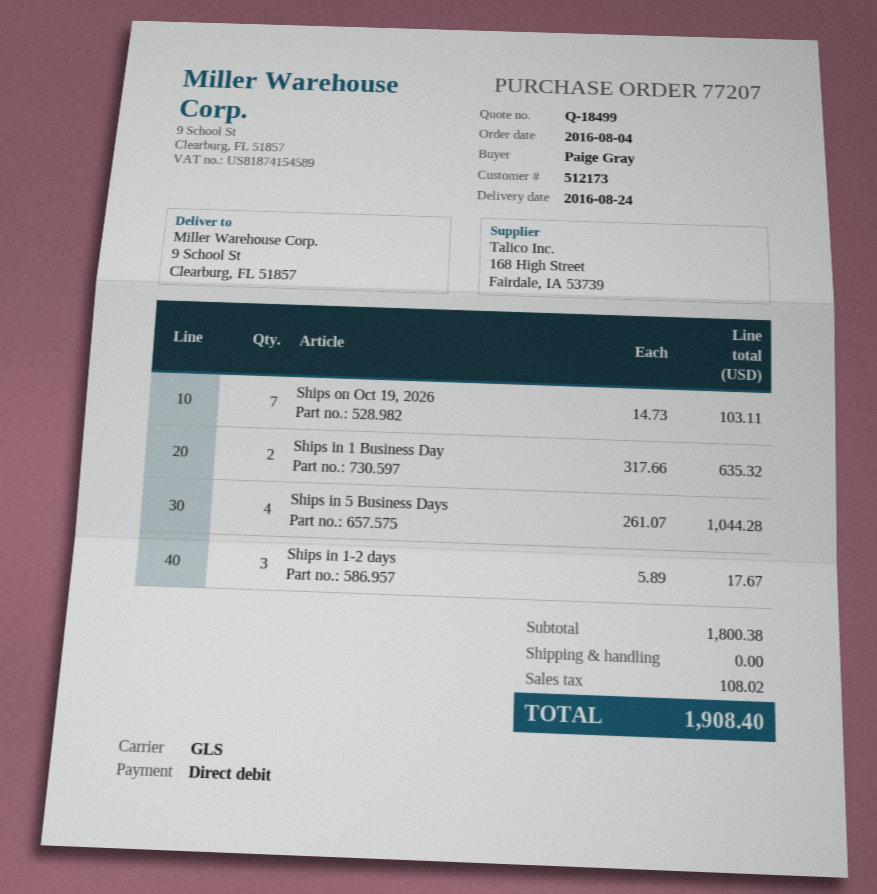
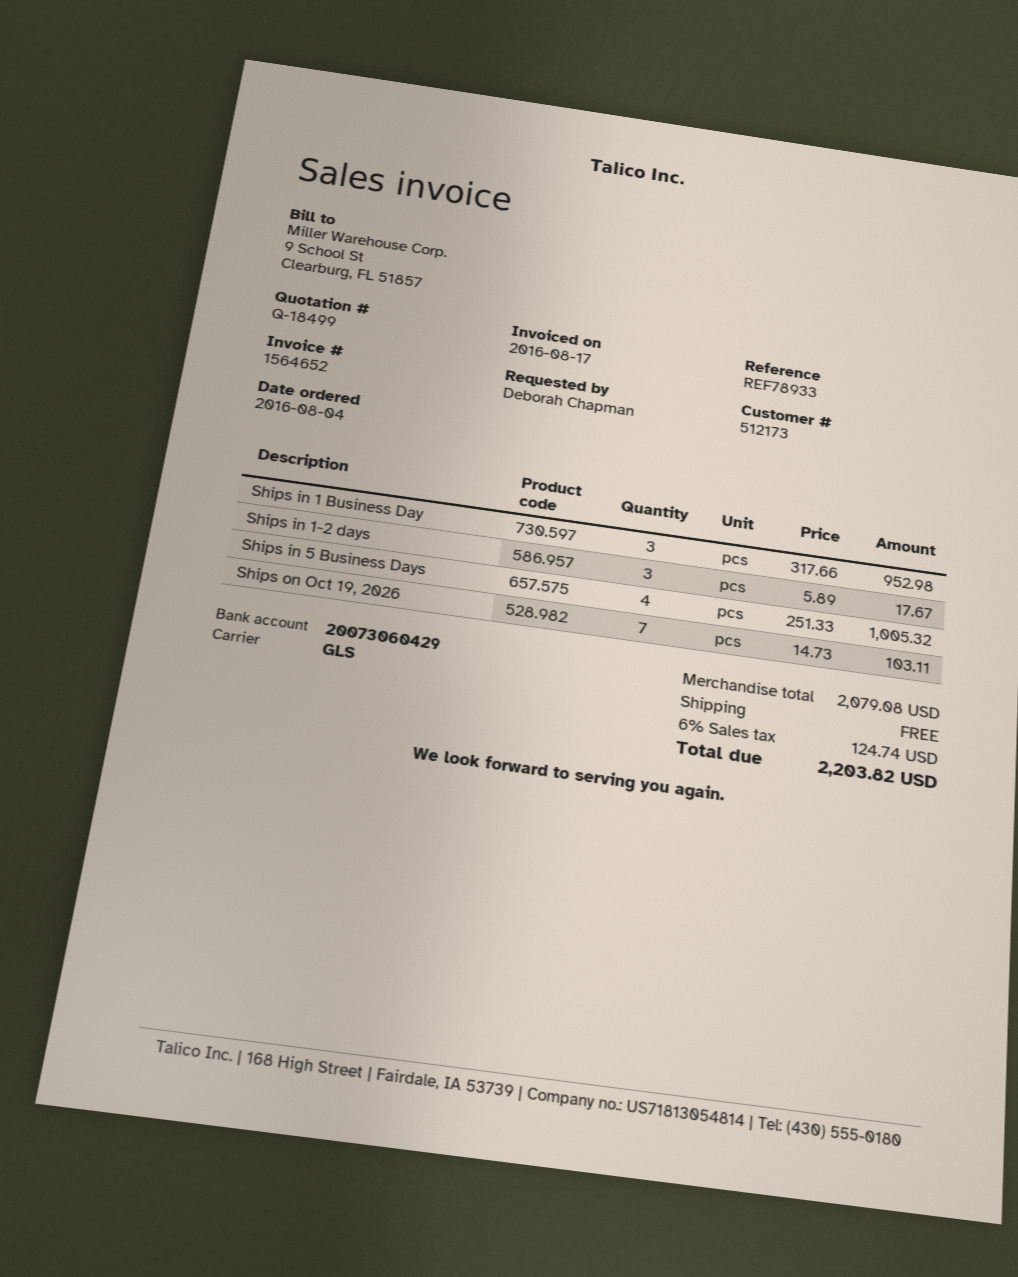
ordered by: Paige Gray -> Deborah Chapman
Ships in 1 Business Day: 2 x 317.66 = 635.32 -> 3 x 317.66 = 952.98
Ships in 5 Business Days: 4 x 261.07 = 1044.28 -> 4 x 251.33 = 1005.32
subtotal: 1800.38 -> 2079.08
tax: 108.02 -> 124.74
total: 1908.40 -> 2203.82

